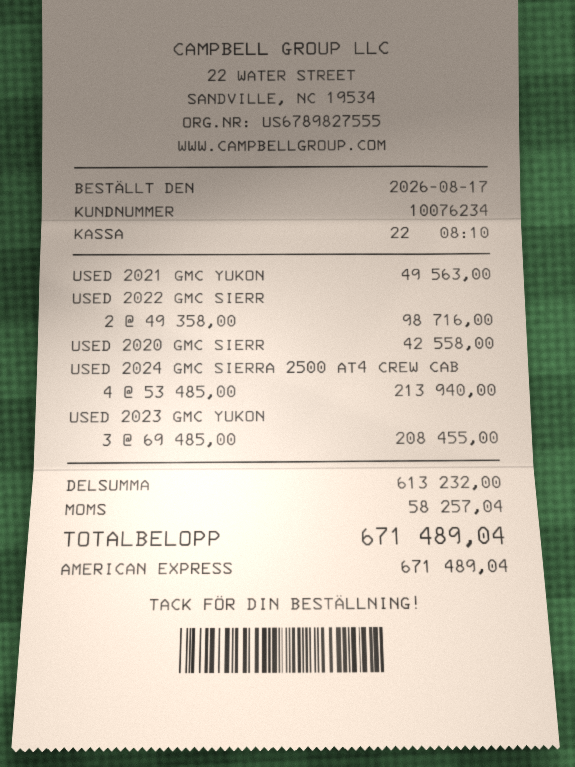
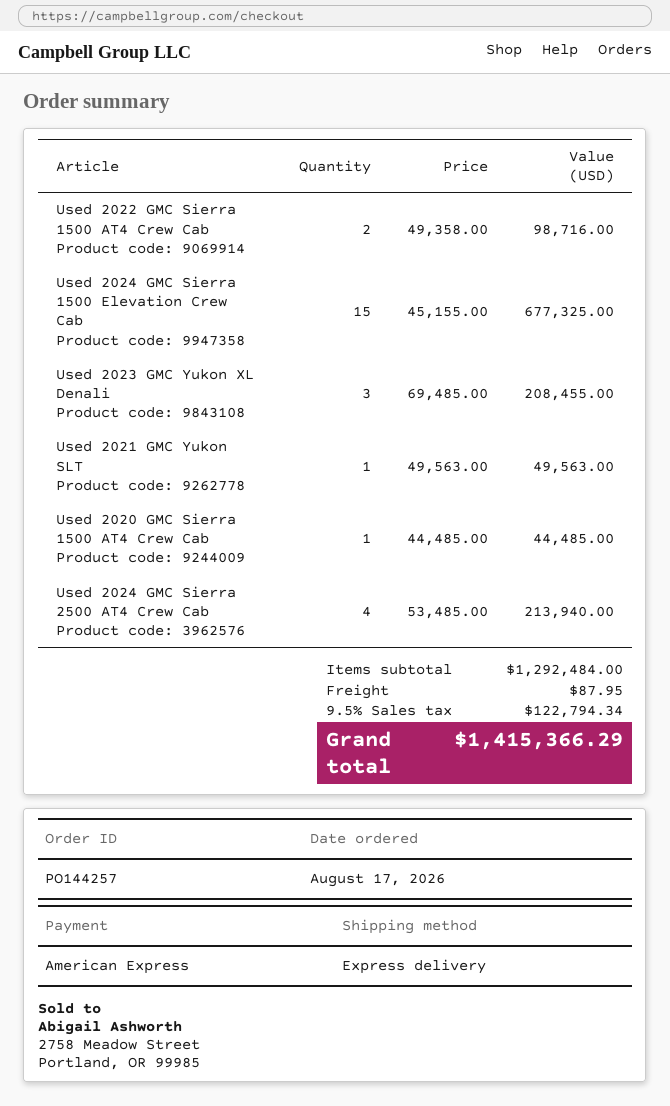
USED 2020 GMC SIERR: 1 x 42558.00 = 42558.00 -> 1 x 44485.00 = 44485.00
Used 2024 GMC Sierra 1500 Elevation Crew Cab: none -> 15 x 45155.00 = 677325.00
subtotal: 613232.00 -> 1292484.00
shipping: none -> 87.95
tax: 58257.04 -> 122794.34
total: 671489.04 -> 1415366.29

